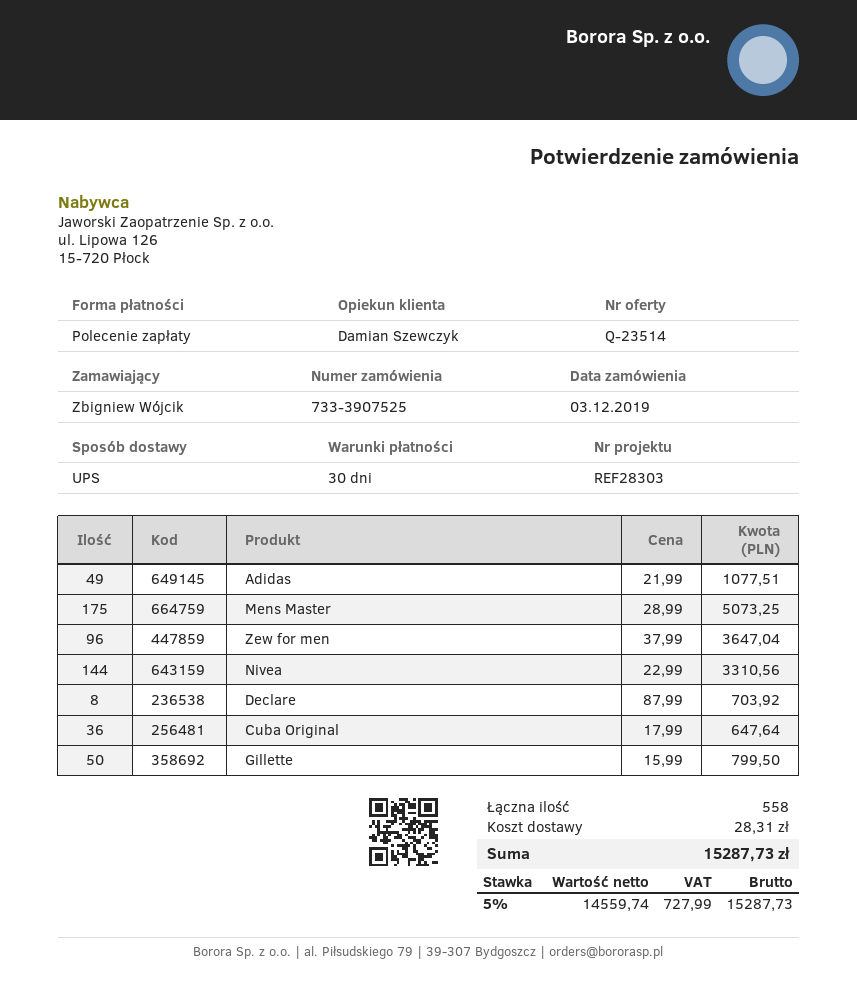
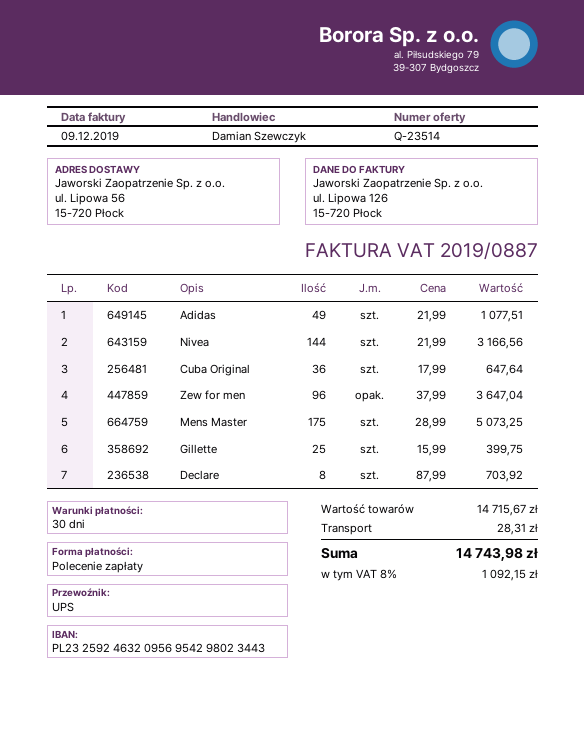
Nivea: 144 x 22.99 = 3310.56 -> 144 x 21.99 = 3166.56
Gillette: 50 x 15.99 = 799.50 -> 25 x 15.99 = 399.75
tax: 5% = 727.99 -> 8% = 1092.15
total: 15287.73 -> 14743.98

